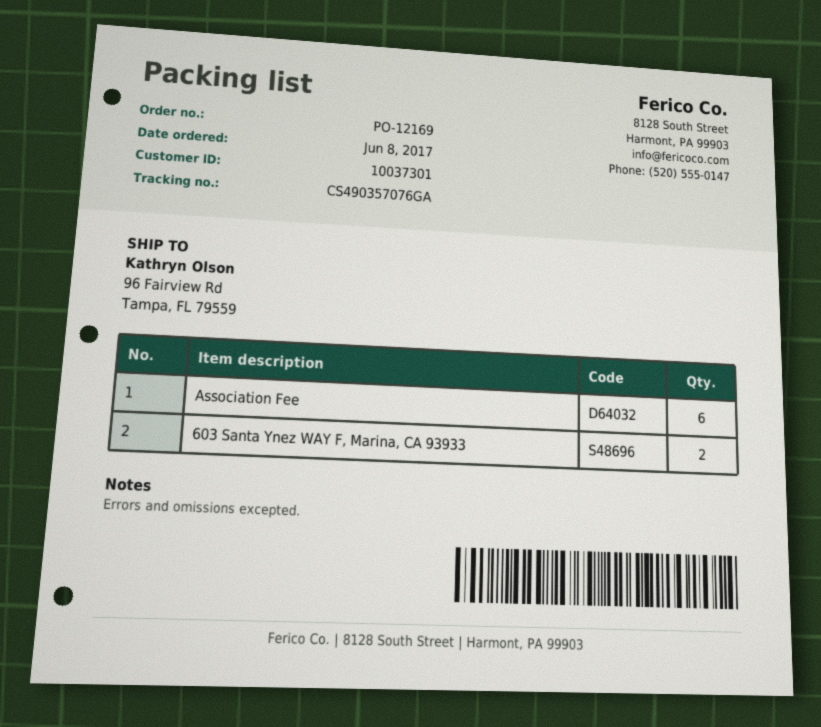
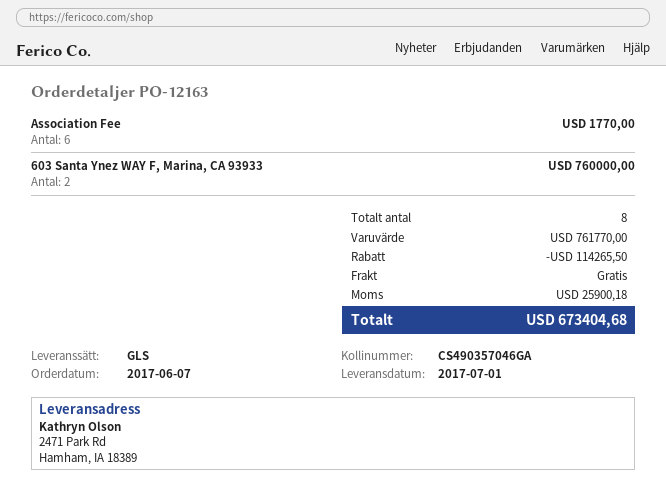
order number: PO-12169 -> PO-12163
order date: 2017-06-08 -> 2017-06-07
tracking number: CS490357076GA -> CS490357046GA
ship to: 96 Fairview Rd, Tampa, FL 79559 -> 2471 Park Rd, Hamham, IA 18389

